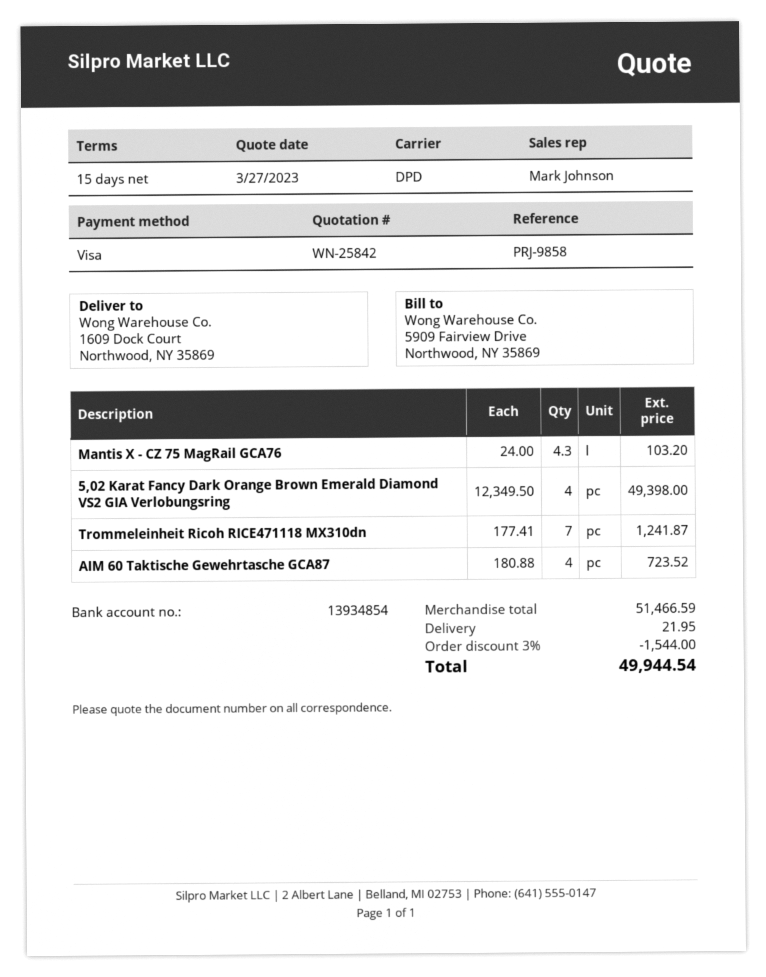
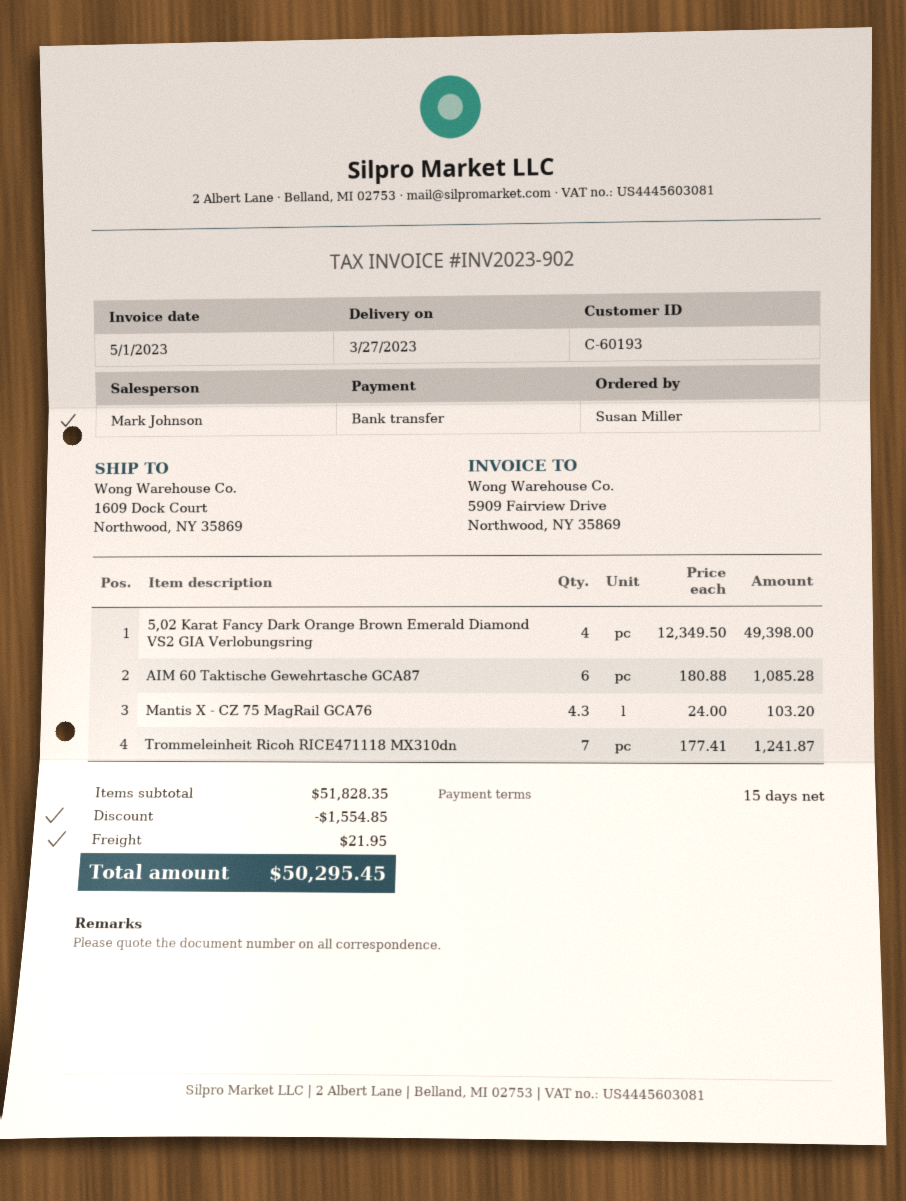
payment method: Visa -> bank transfer
AIM 60 Taktische Gewehrtasche GCA87: 4 x 180.88 = 723.52 -> 6 x 180.88 = 1085.28
subtotal: 51466.59 -> 51828.35
discount: 1544.00 -> 1554.85
total: 49944.54 -> 50295.45

